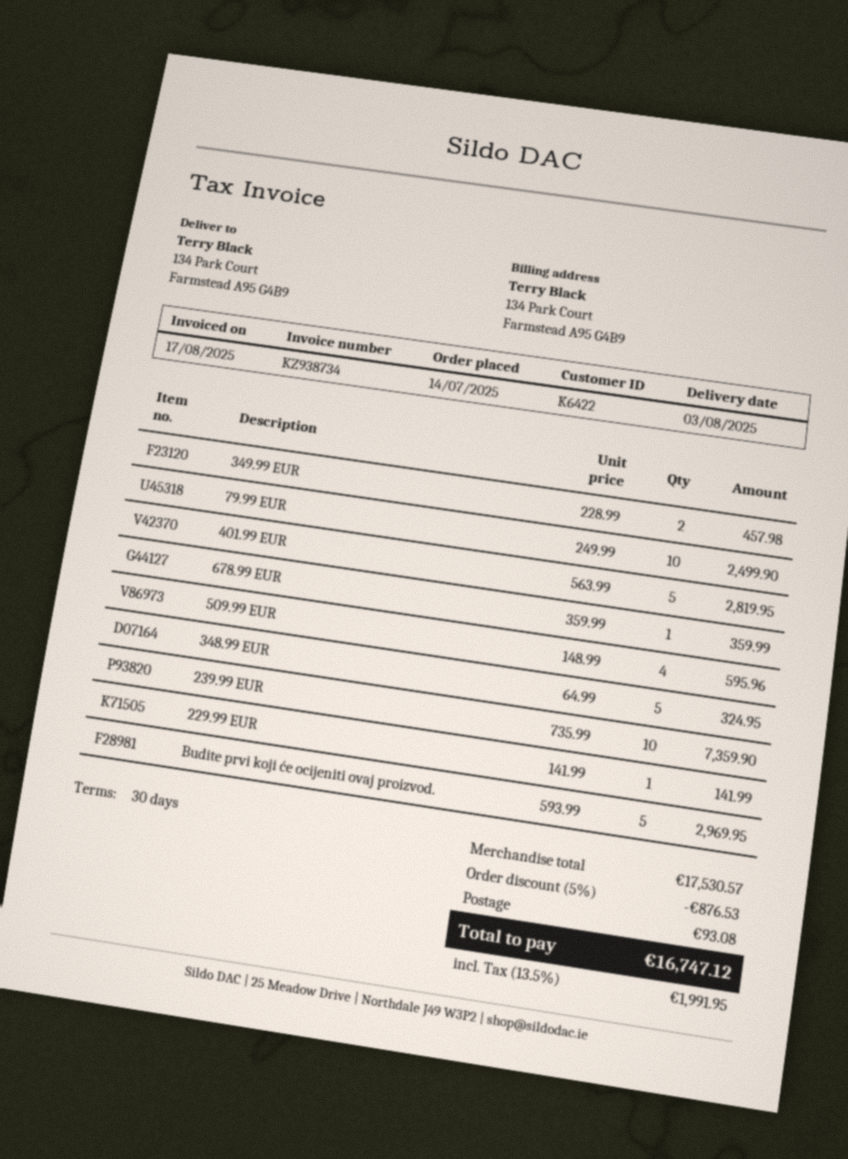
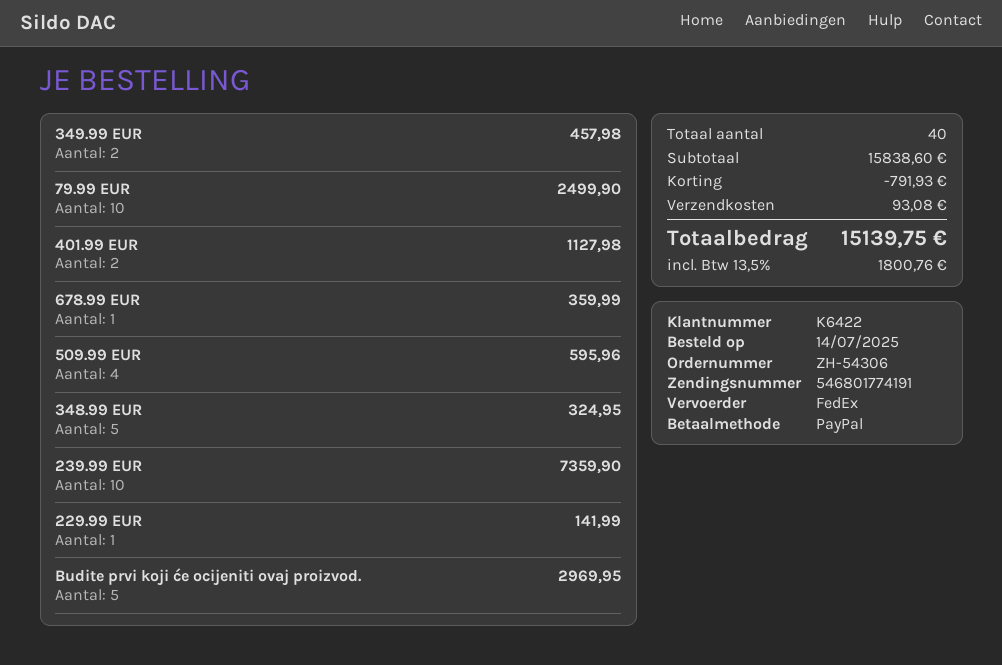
401.99 EUR: 5 for 2819.95 -> 2 for 1127.98
subtotal: 17530.57 -> 15838.60
discount: 876.53 -> 791.93
tax: 13.5% = 1991.95 -> 13.5% = 1800.76
total: 16747.12 -> 15139.75

